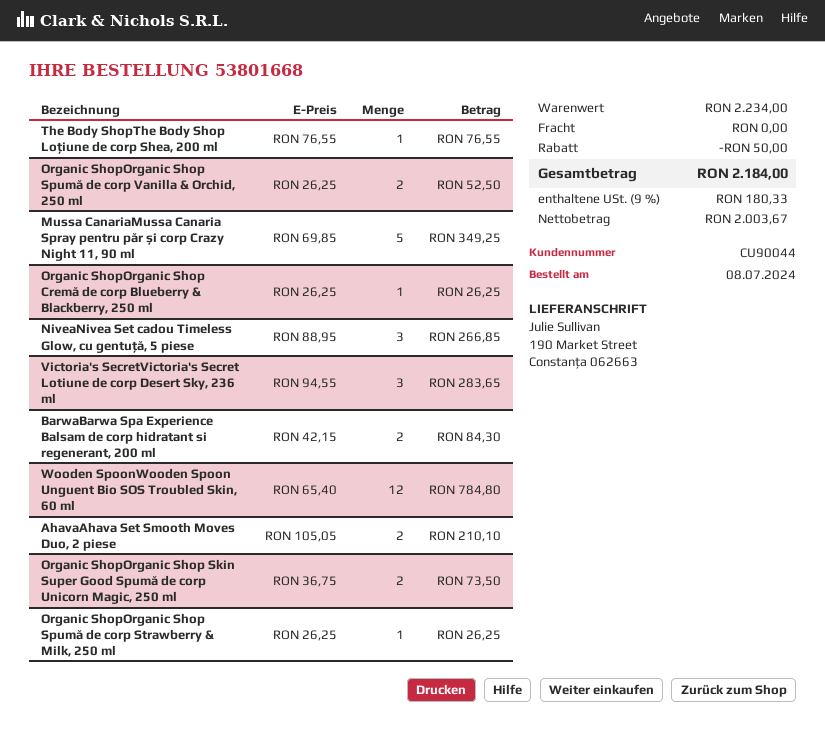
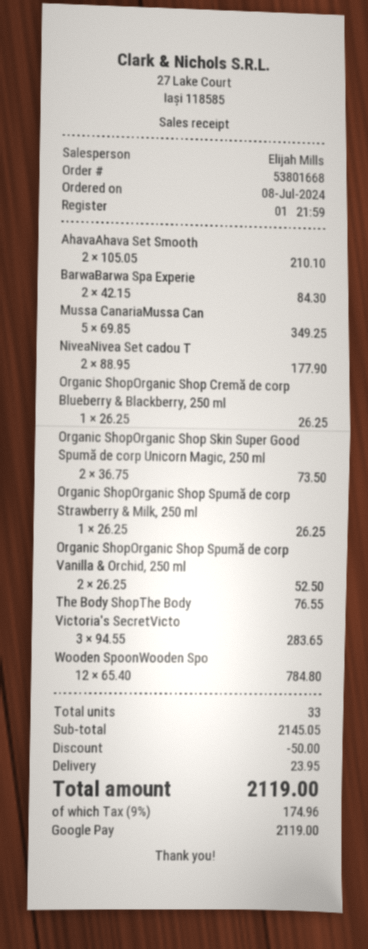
NiveaNivea Set cadou Timeless Glow, cu gentuță, 5 piese: 3 x 88.95 = 266.85 -> 2 x 88.95 = 177.90
subtotal: 2234.00 -> 2145.05
shipping: 0.00 -> 23.95
tax: 9% = 180.33 -> 9% = 174.96
total: 2184.00 -> 2119.00

